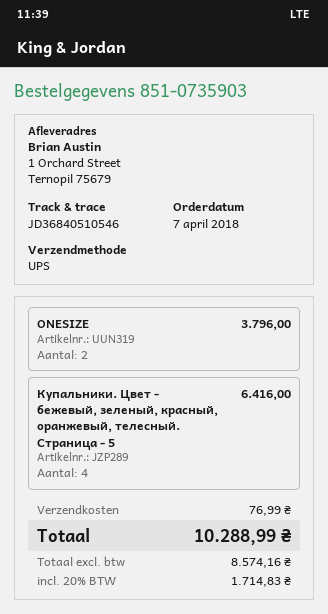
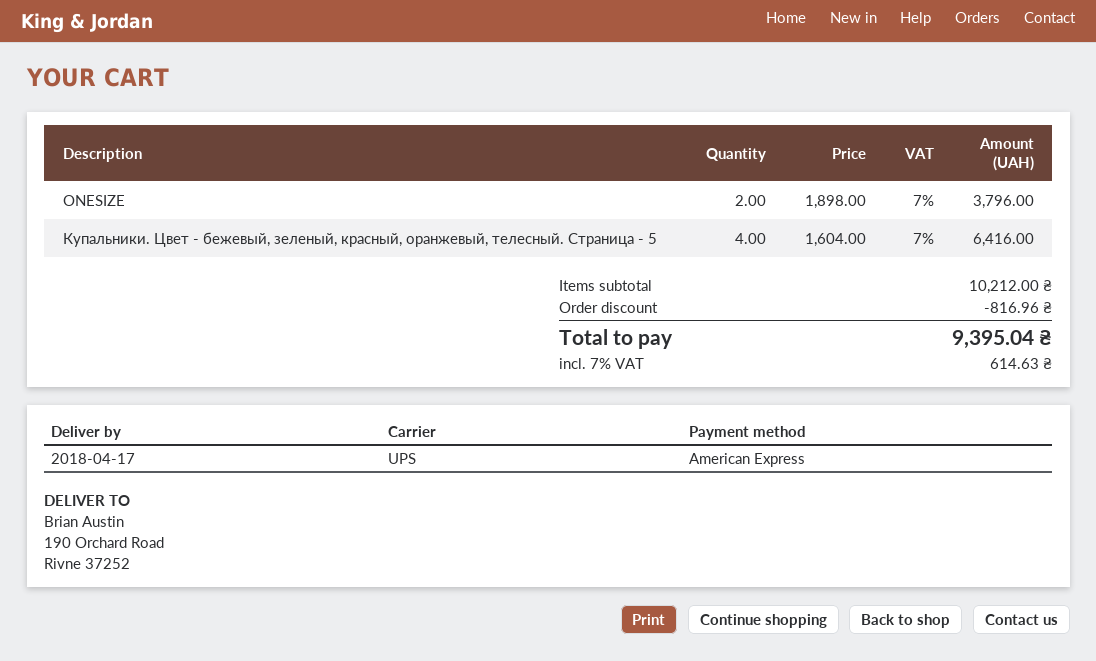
ship to: 1 Orchard Street, Ternopil 75679 -> 190 Orchard Road, Rivne 37252
discount: none -> 816.96
shipping: 76.99 -> none
tax: 20% = 1714.83 -> 7% = 614.63
total: 10288.99 -> 9395.04

